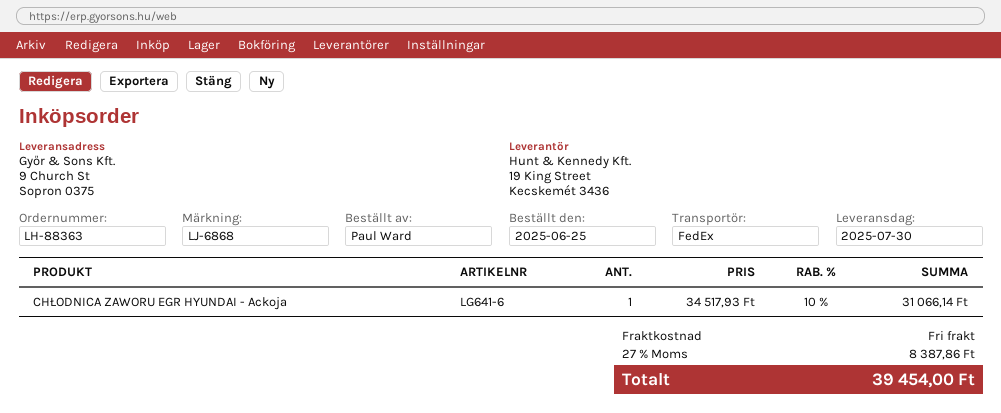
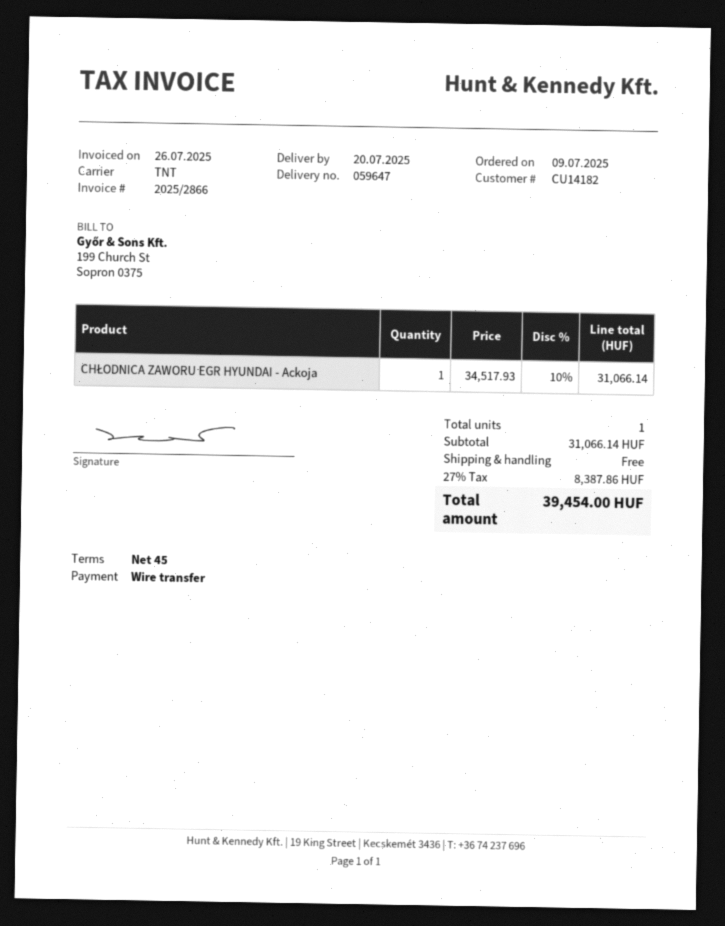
order date: 2025-06-25 -> 2025-07-09
delivery date: 2025-07-30 -> 2025-07-20
shipping method: FedEx -> TNT

